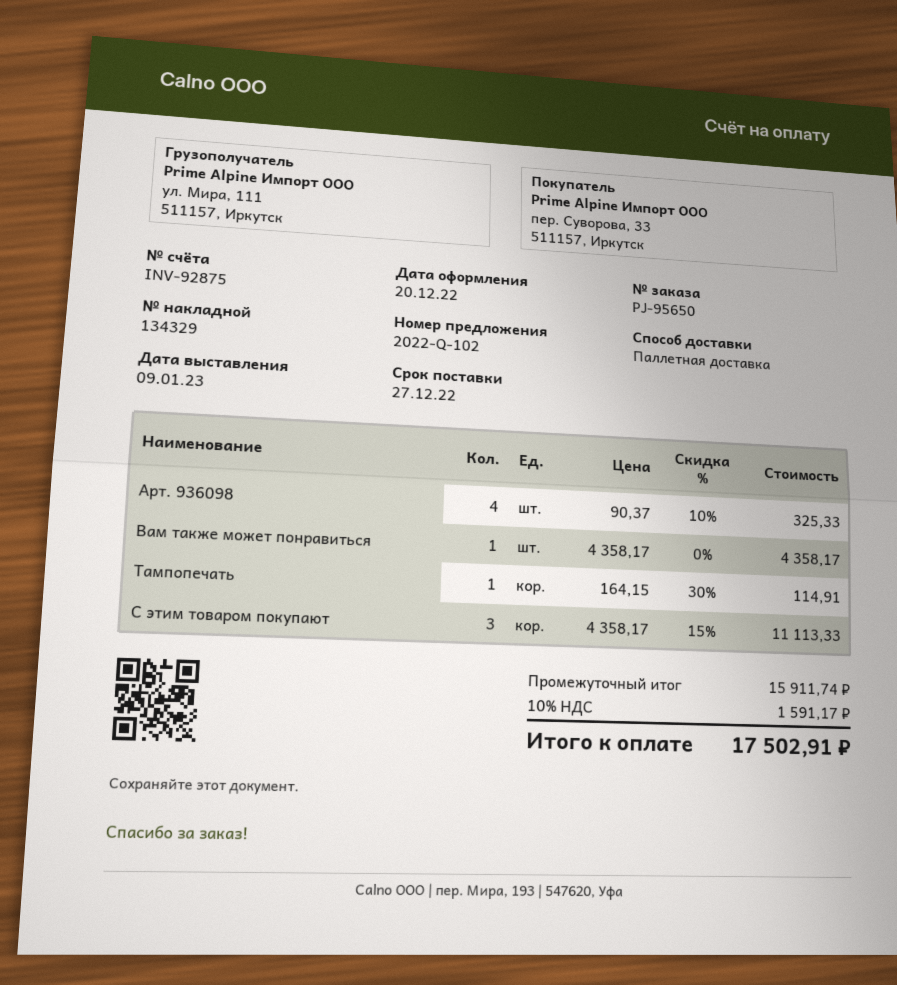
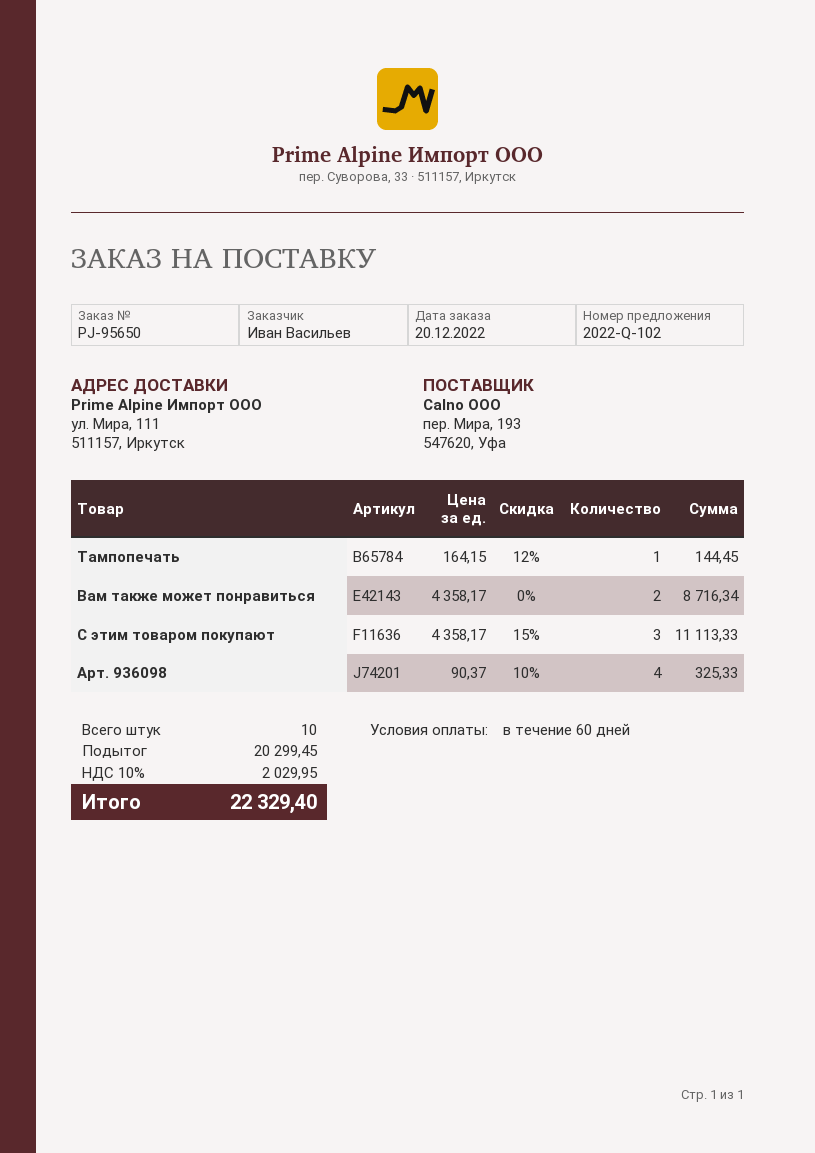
Вам также может понравиться: 1 x 4358.17 = 4358.17 -> 2 x 4358.17 = 8716.34
Тампопечать: 1 x 164.15 - 30% = 114.91 -> 1 x 164.15 - 12% = 144.45
subtotal: 15911.74 -> 20299.45
tax: 10% = 1591.17 -> 10% = 2029.95
total: 17502.91 -> 22329.40

